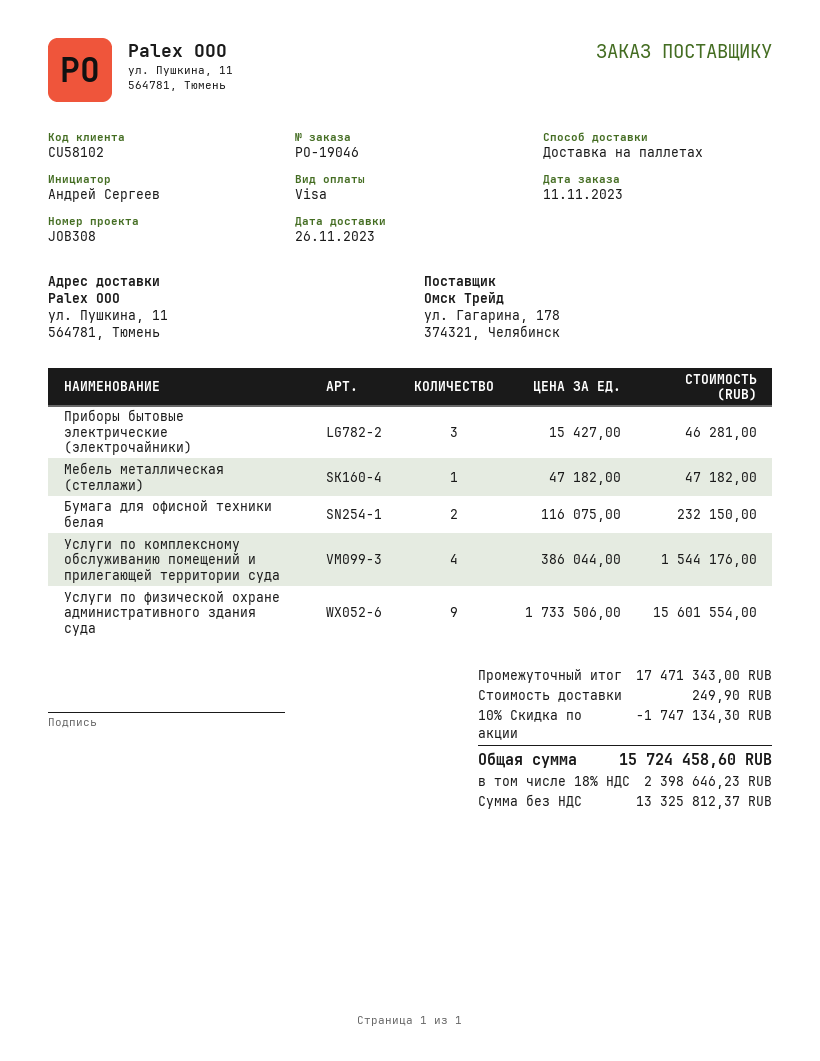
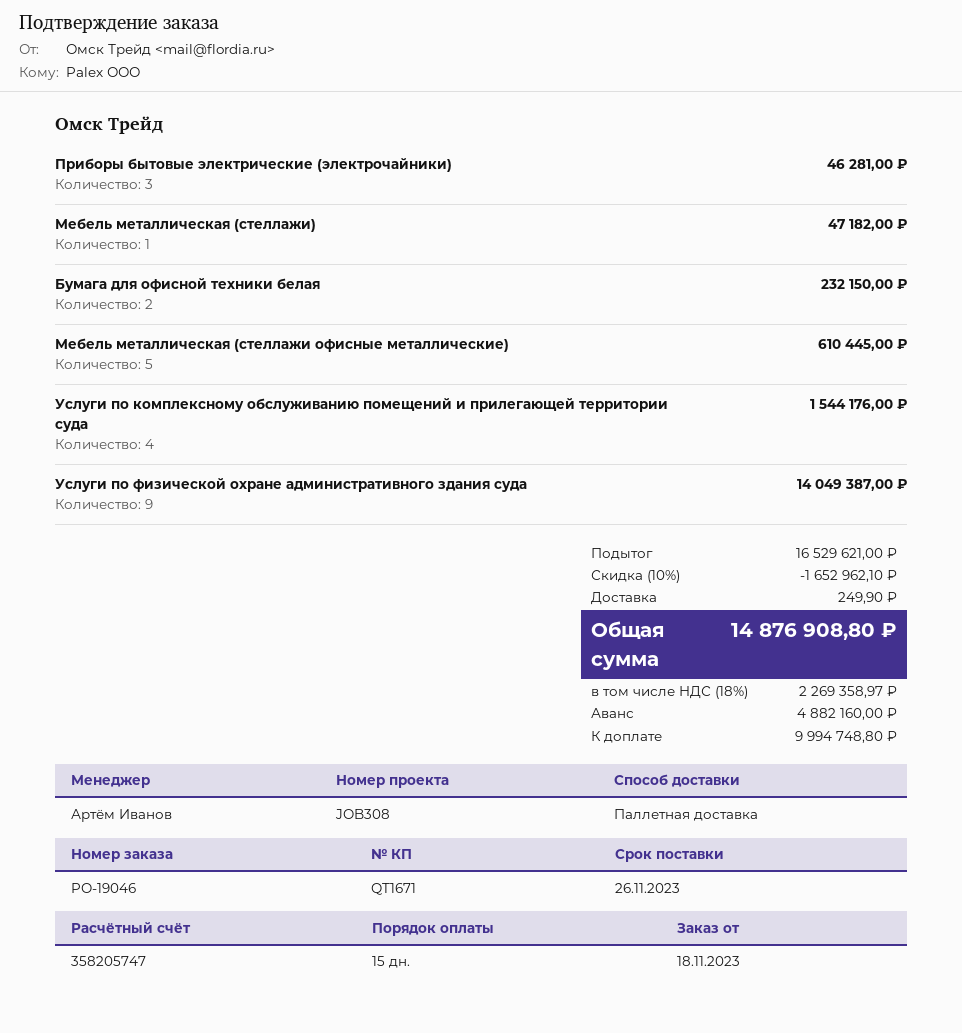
order date: 2023-11-11 -> 2023-11-18
Услуги по физической охране административного здания суда: 9 for 15601554.00 -> 9 for 14049387.00
Мебель металлическая (стеллажи офисные металлические): none -> 5 for 610445.00
subtotal: 17471343.00 -> 16529621.00
discount: 10% = 1747134.30 -> 10% = 1652962.10
tax: 18% = 2398646.23 -> 18% = 2269358.97
total: 15724458.60 -> 14876908.80

